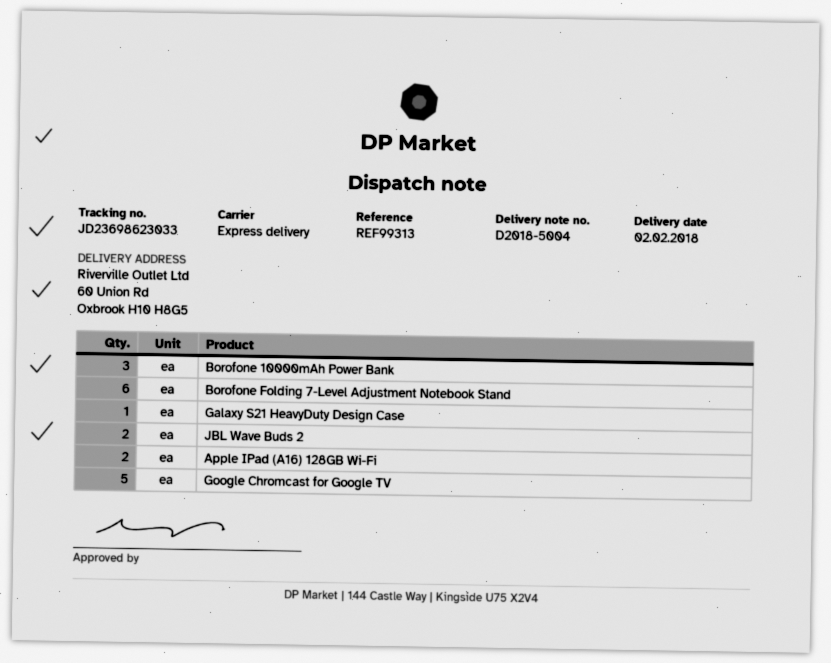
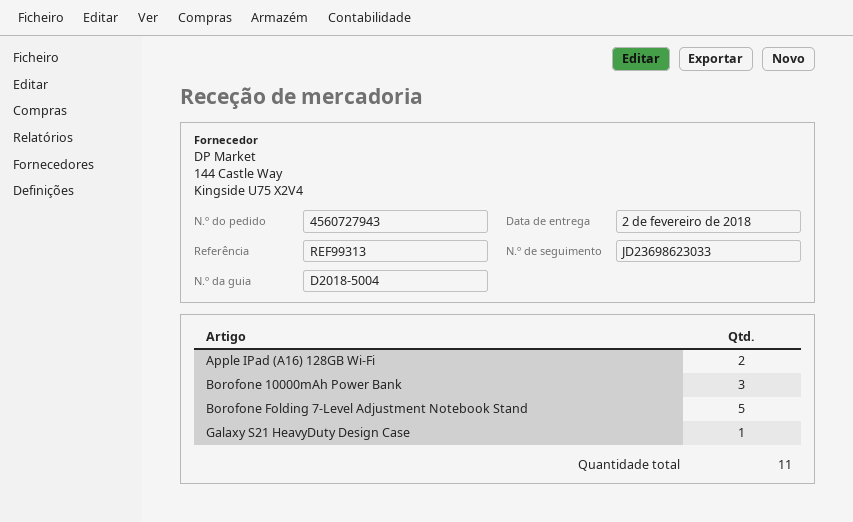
Borofone Folding 7-Level Adjustment Notebook Stand: 6 -> 5
JBL Wave Buds 2: 2 -> none
Google Chromcast for Google TV: 5 -> none

